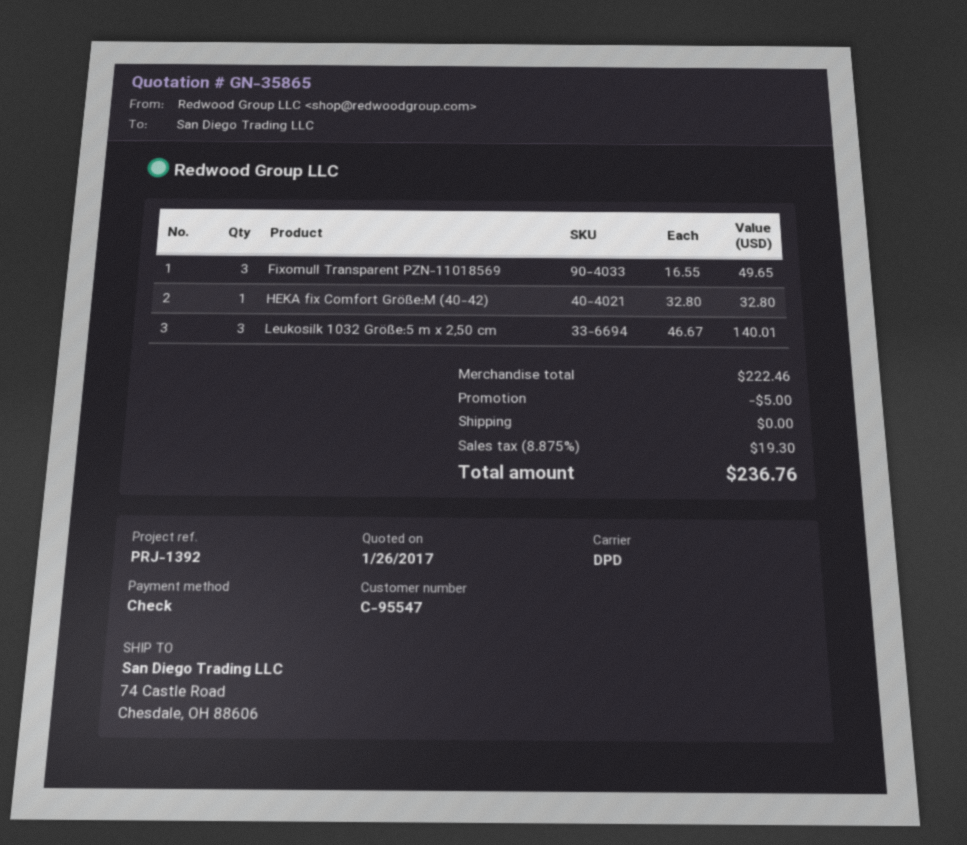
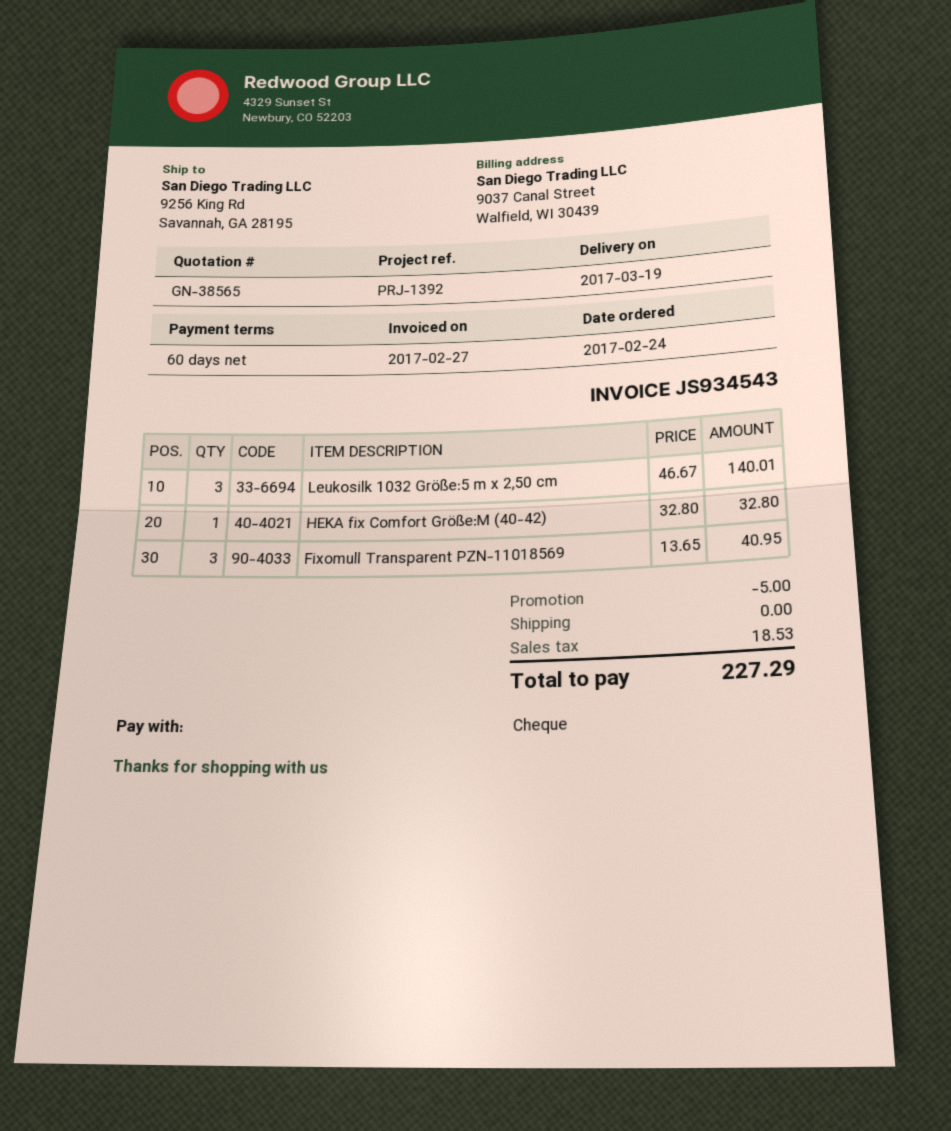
quote number: GN-35865 -> GN-38565
ship to: 74 Castle Road, Chesdale, OH 88606 -> 9256 King Rd, Savannah, GA 28195
Fixomull Transparent PZN-11018569: 3 x 16.55 = 49.65 -> 3 x 13.65 = 40.95
tax: 19.30 -> 18.53
total: 236.76 -> 227.29

